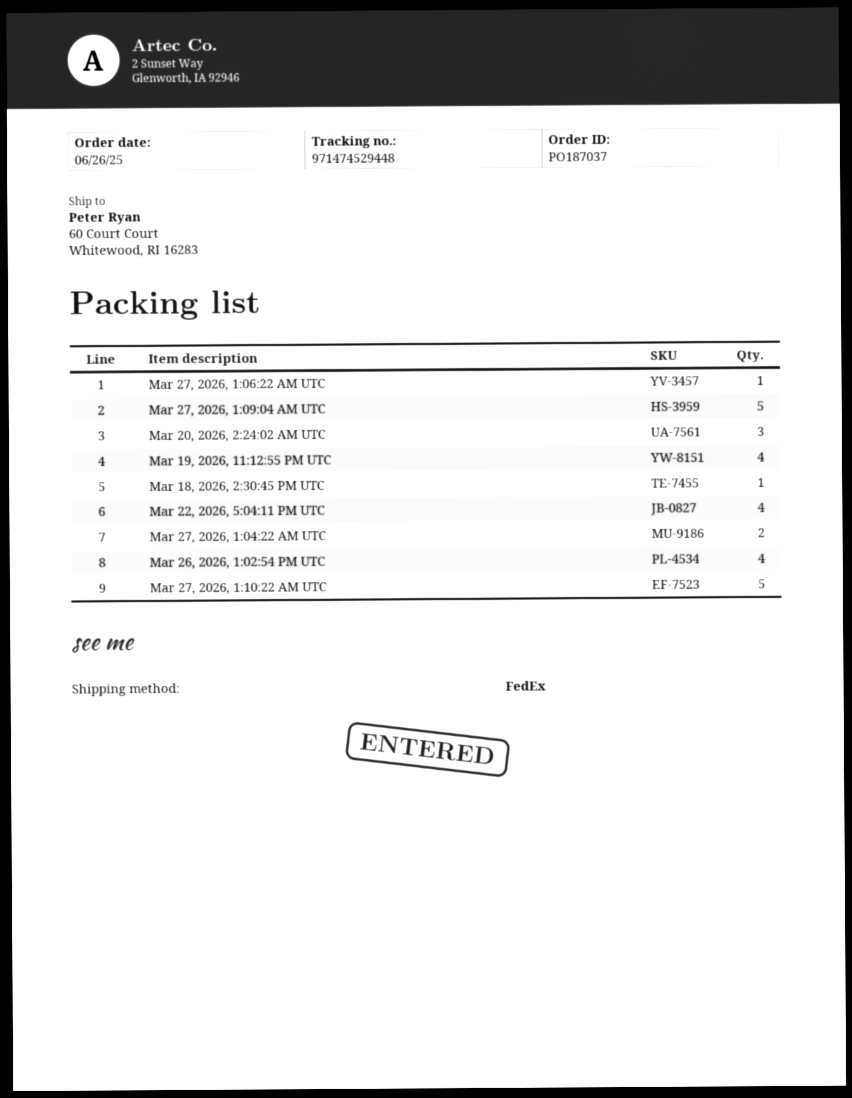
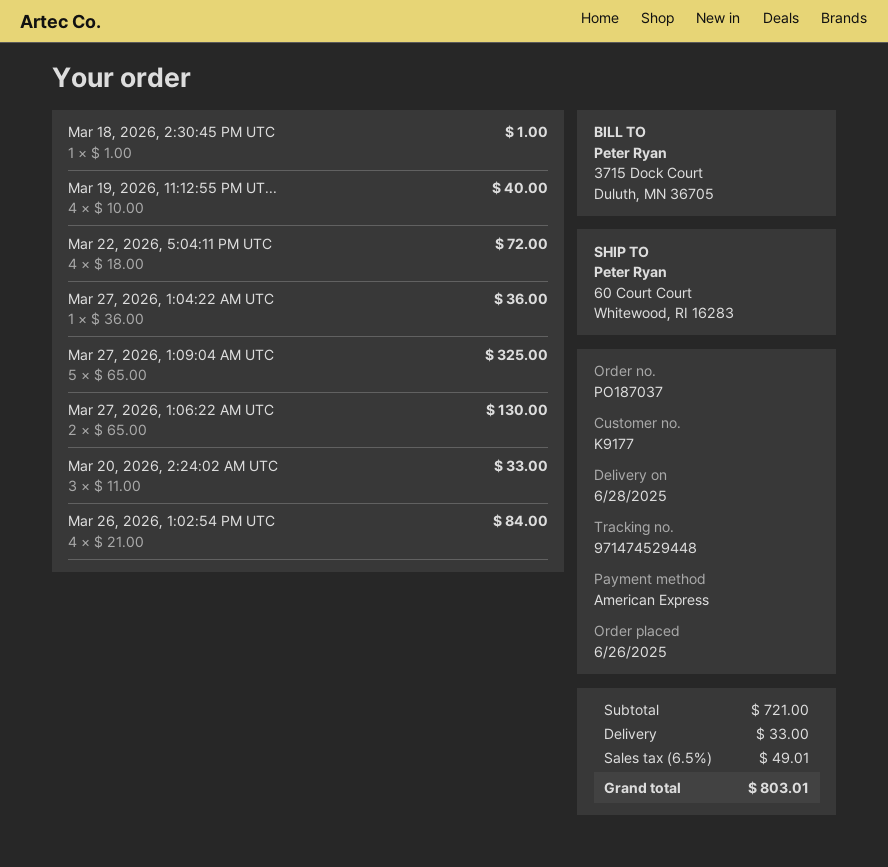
Mar 27, 2026, 1:06:22 AM UTC: 1 -> 2
Mar 27, 2026, 1:04:22 AM UTC: 2 -> 1
Mar 27, 2026, 1:10:22 AM UTC: 5 -> none

